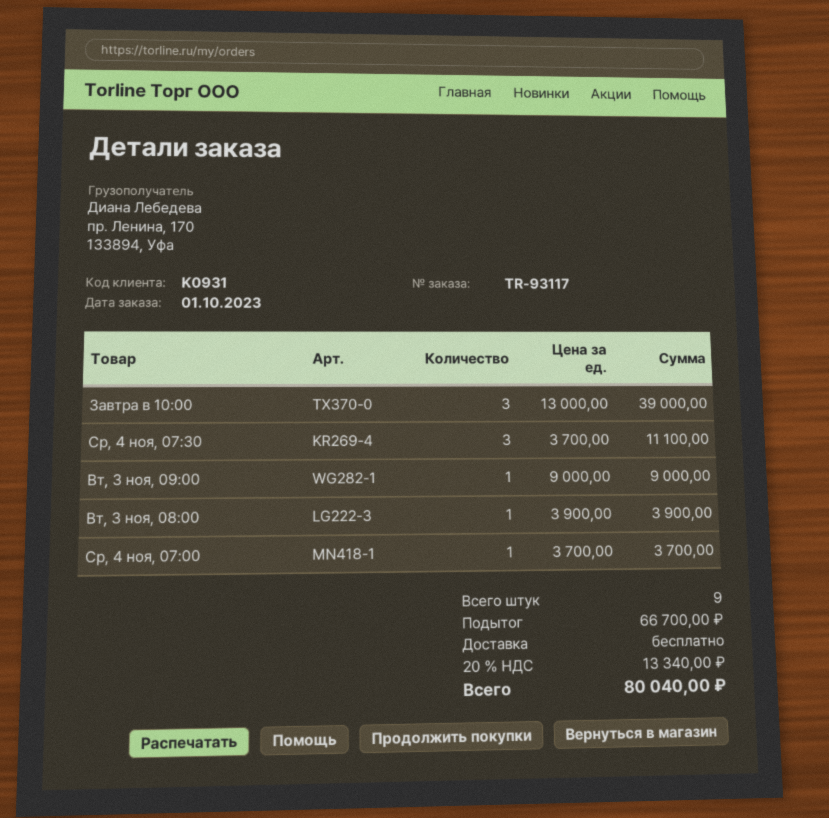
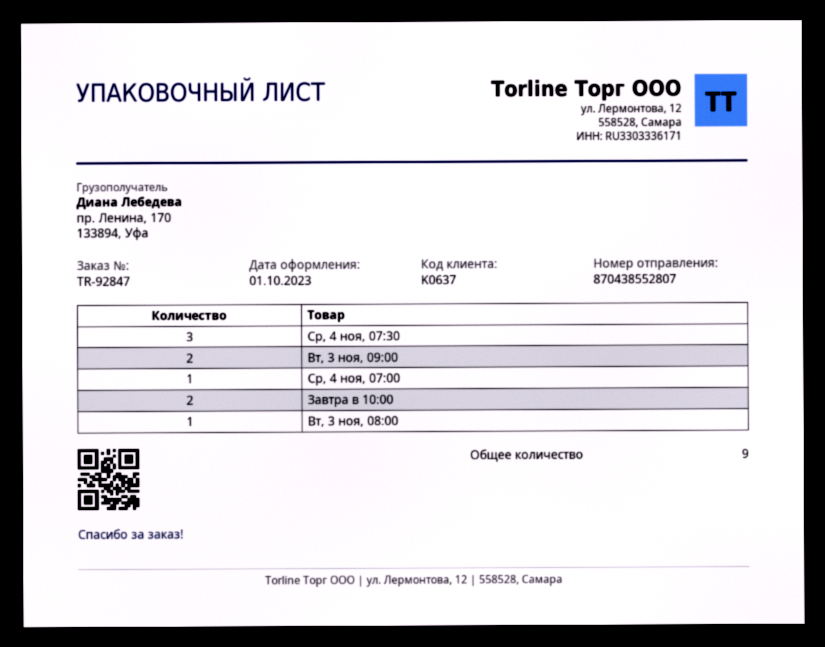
order number: TR-93117 -> TR-92847
customer number: K0931 -> K0637
Завтра в 10:00: 3 -> 2
Вт, 3 ноя, 09:00: 1 -> 2

